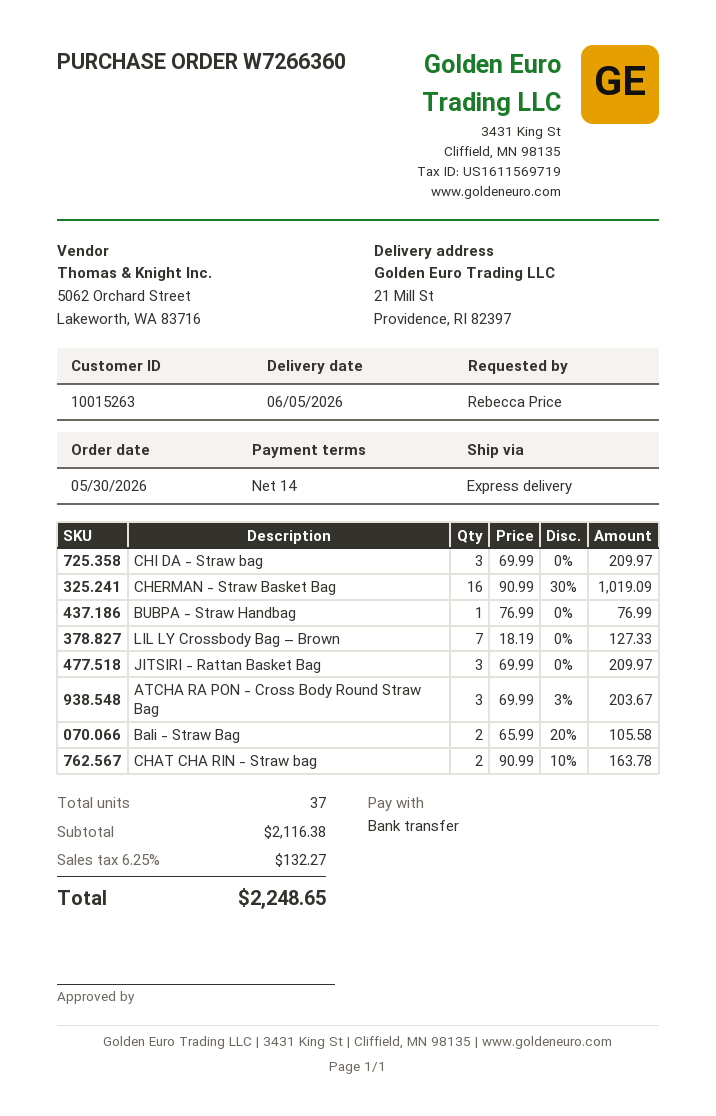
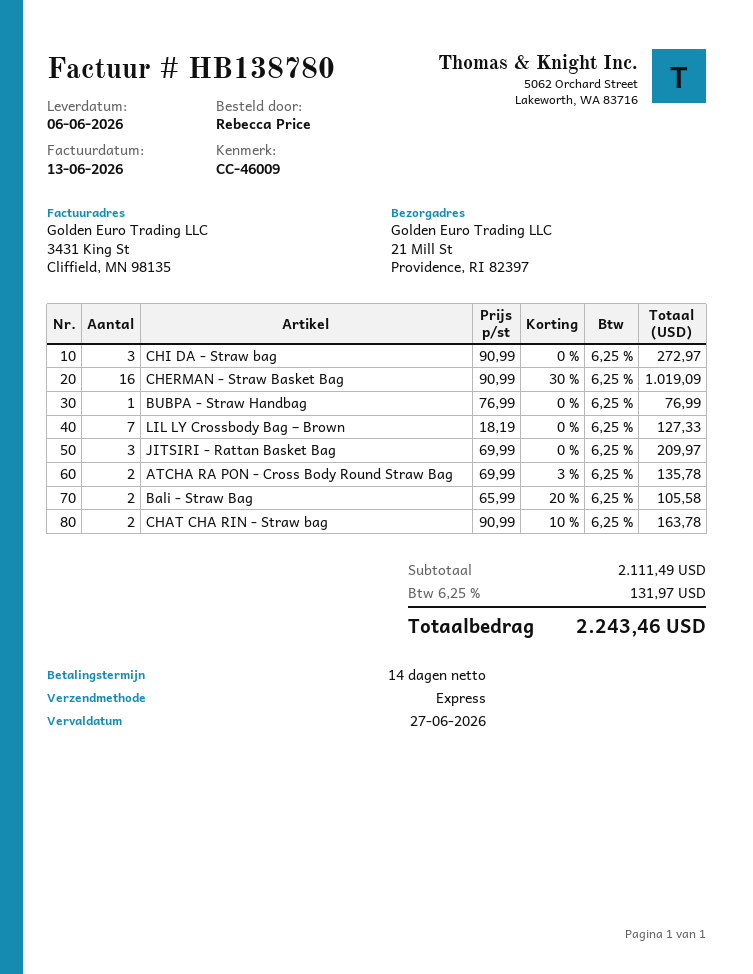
delivery date: 2026-06-05 -> 2026-06-06
CHI DA - Straw bag: 3 x 69.99 = 209.97 -> 3 x 90.99 = 272.97
ATCHA RA PON - Cross Body Round Straw Bag: 3 x 69.99 - 3% = 203.67 -> 2 x 69.99 - 3% = 135.78
subtotal: 2116.38 -> 2111.49
tax: 6.25% = 132.27 -> 6.25% = 131.97
total: 2248.65 -> 2243.46

